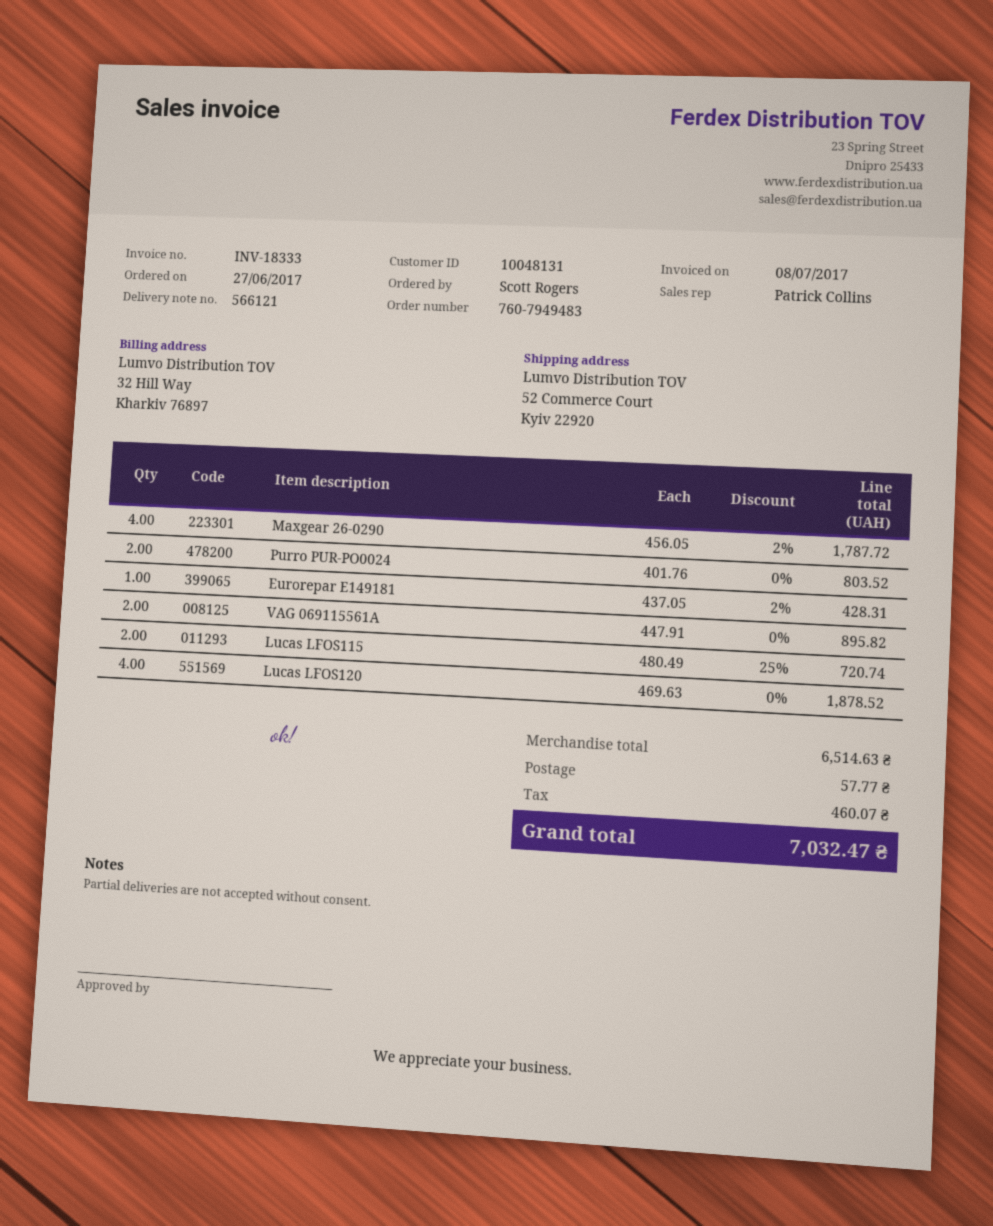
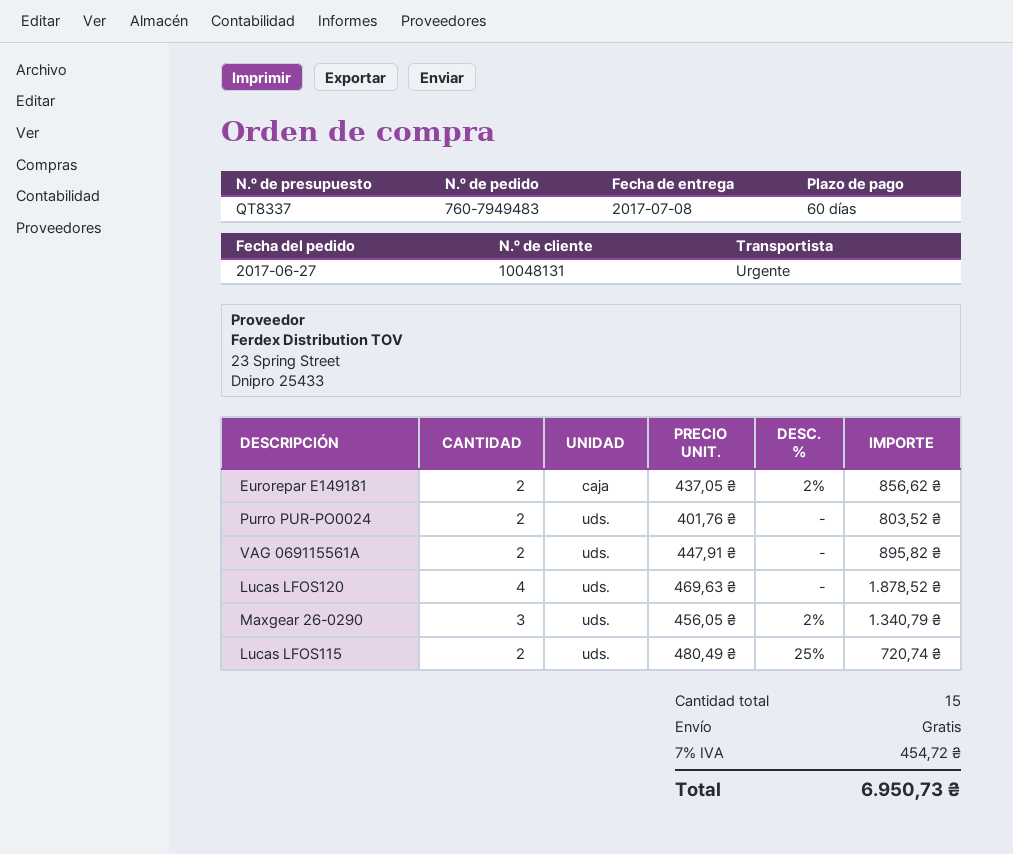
Maxgear 26-0290: 4 x 456.05 - 2% = 1787.72 -> 3 x 456.05 - 2% = 1340.79
Eurorepar E149181: 1 x 437.05 - 2% = 428.31 -> 2 x 437.05 - 2% = 856.62
shipping: 57.77 -> 0.00
tax: 460.07 -> 454.72
total: 7032.47 -> 6950.73

